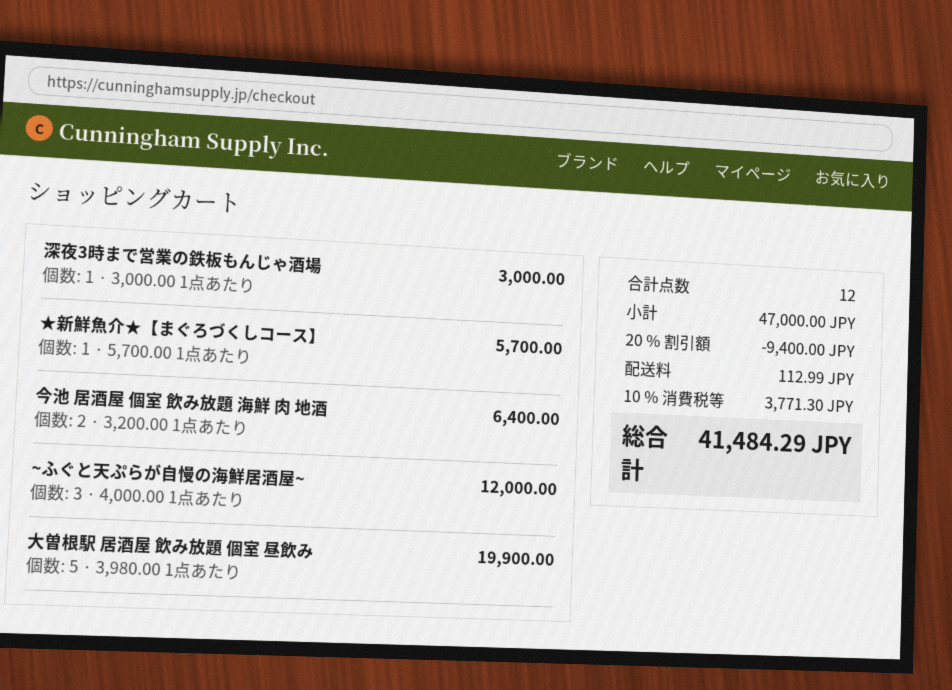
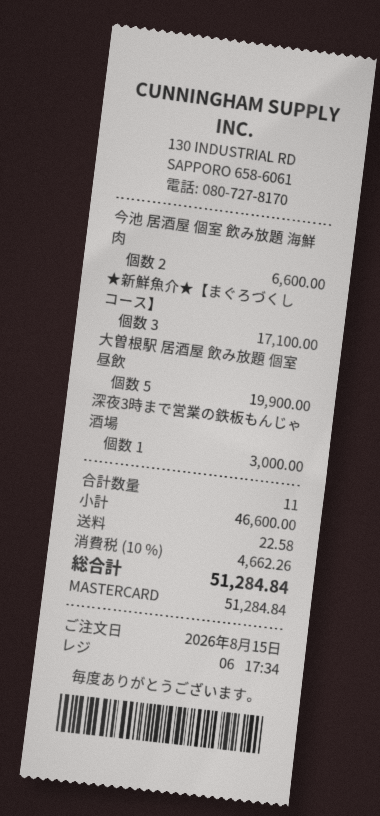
★新鮮魚介★【まぐろづくしコース】: 1 for 5700.00 -> 3 for 17100.00
今池 居酒屋 個室 飲み放題 海鮮 肉 地酒: 2 for 6400.00 -> 2 for 6600.00
~ふぐと天ぷらが自慢の海鮮居酒屋~: 3 for 12000.00 -> none
total quantity: 12 -> 11
subtotal: 47000.00 -> 46600.00
discount: 20% = 9400.00 -> none
shipping: 112.99 -> 22.58
tax: 10% = 3771.30 -> 10% = 4662.26
total: 41484.29 -> 51284.84

